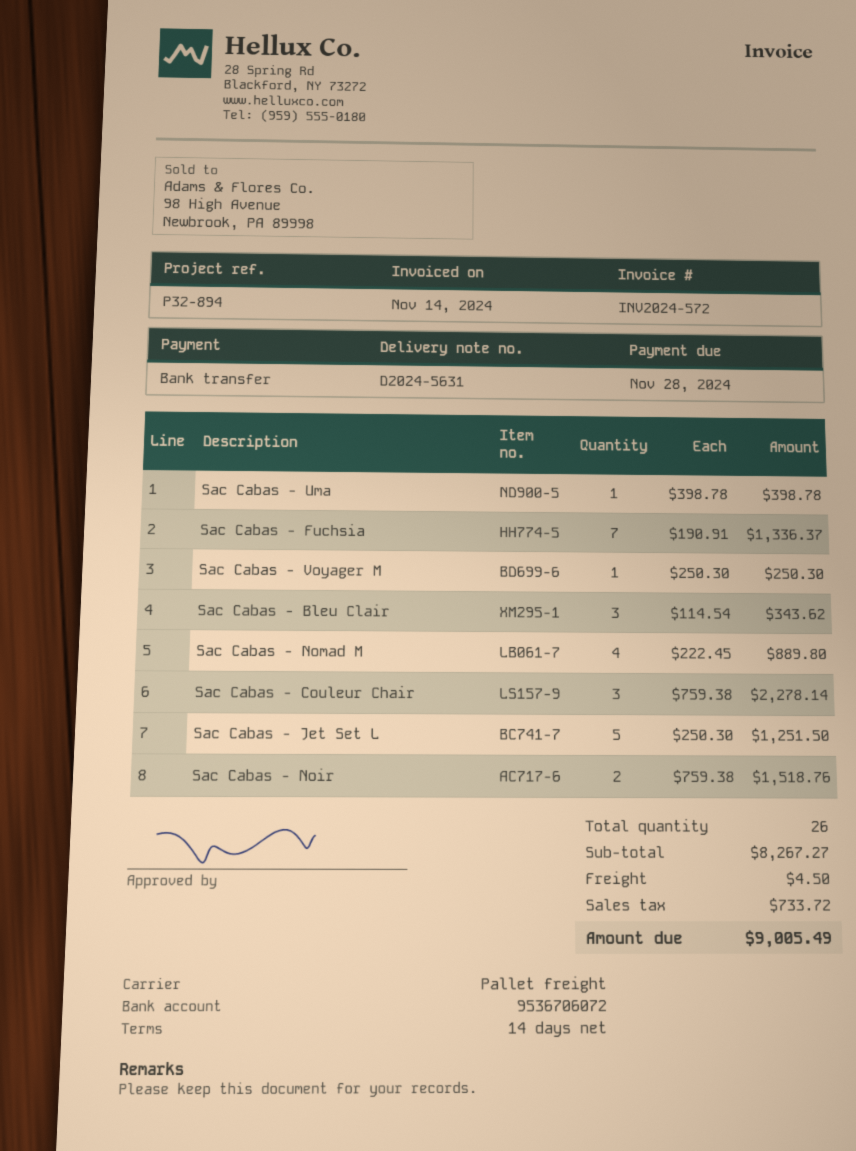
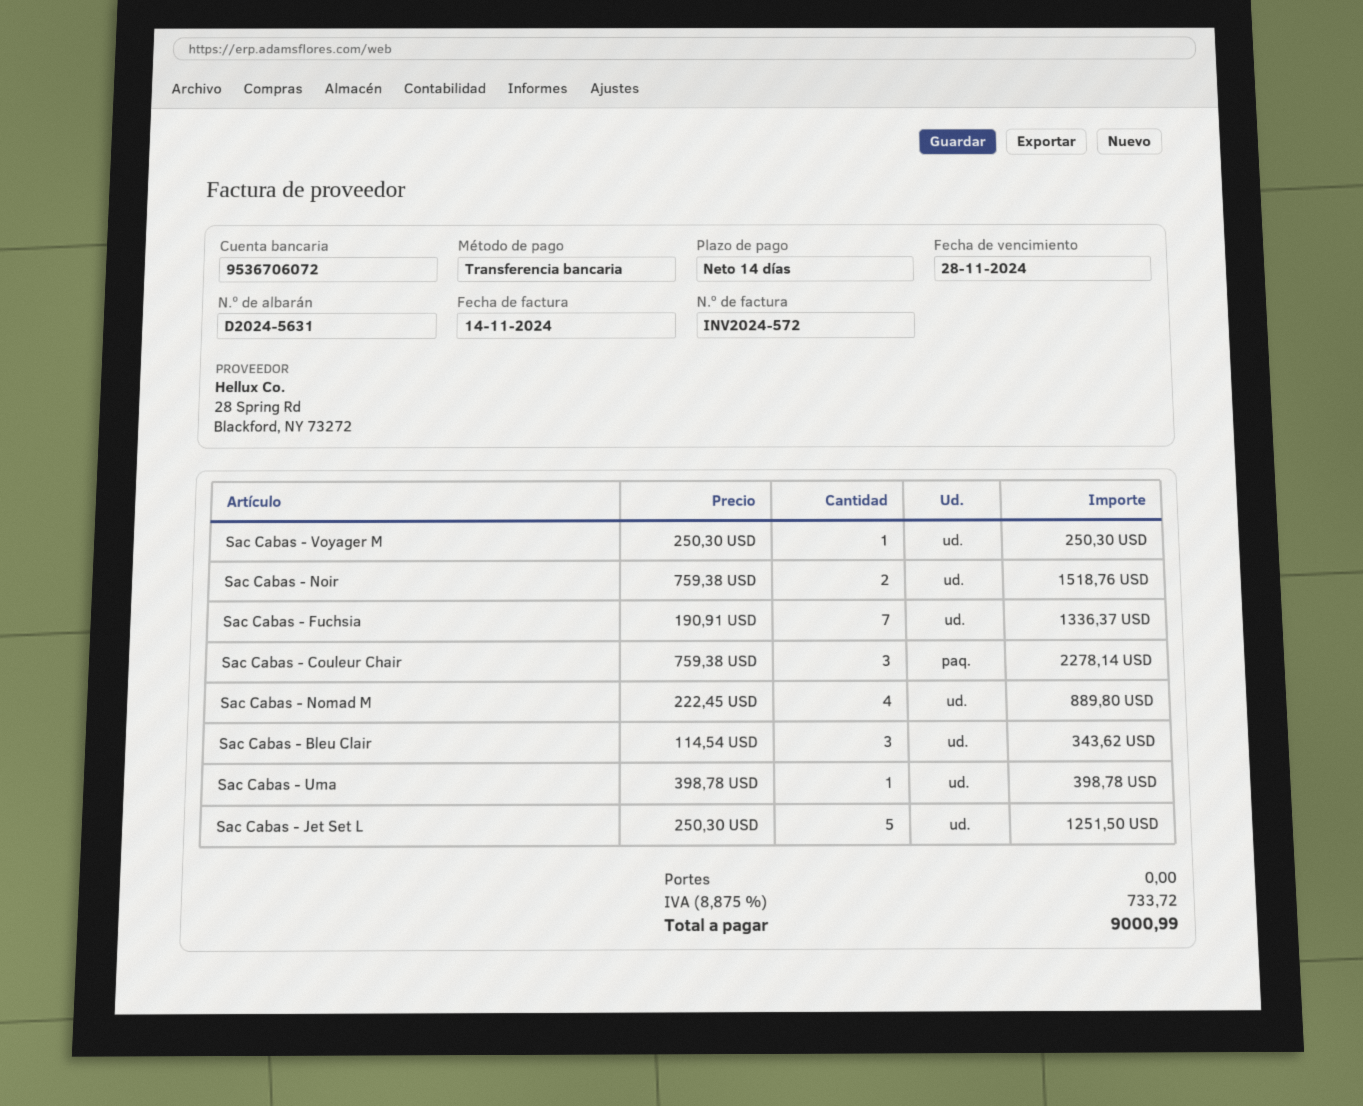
shipping: 4.50 -> 0.00
total: 9005.49 -> 9000.99

